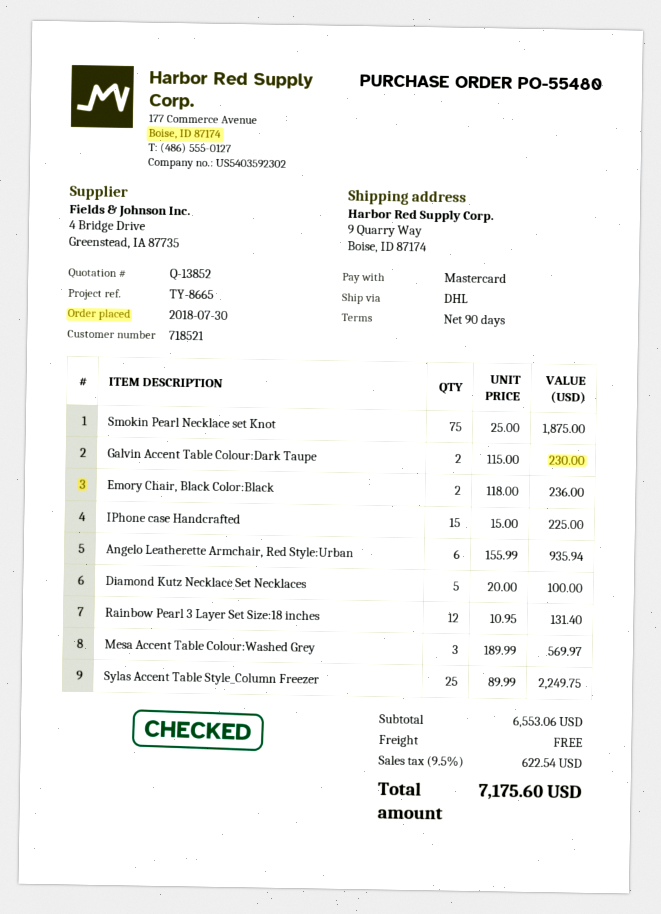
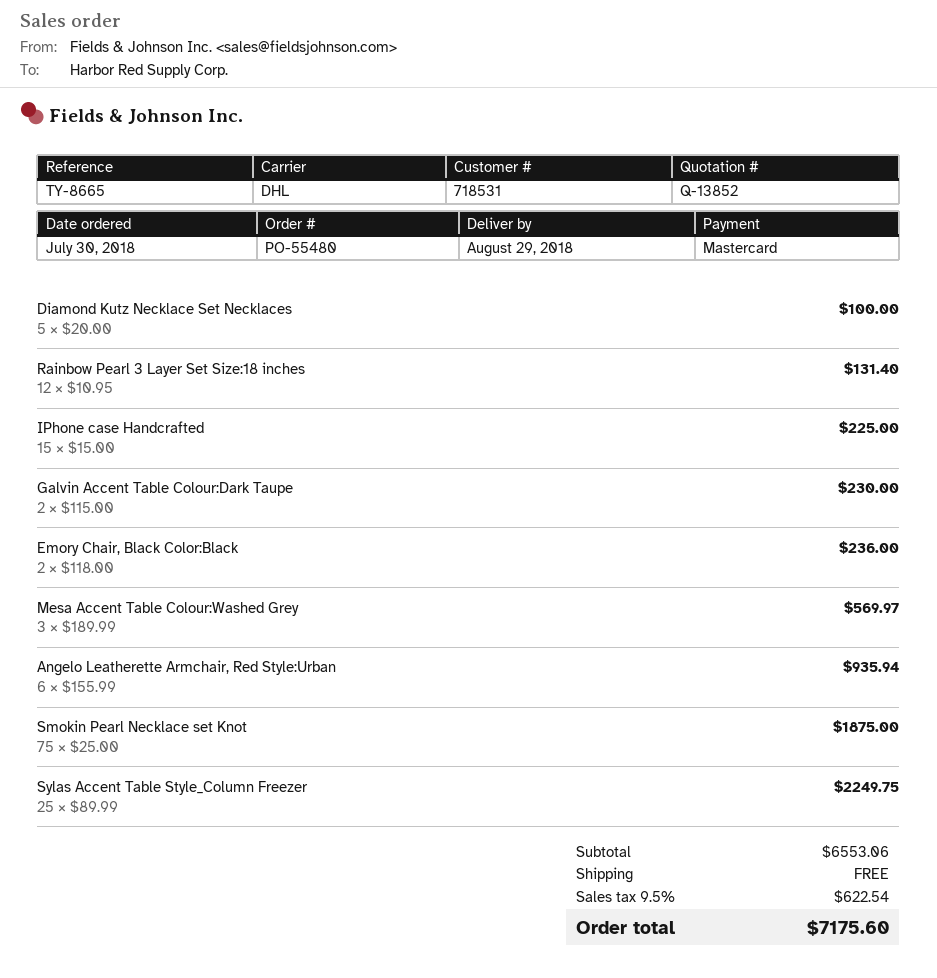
customer number: 718521 -> 718531

